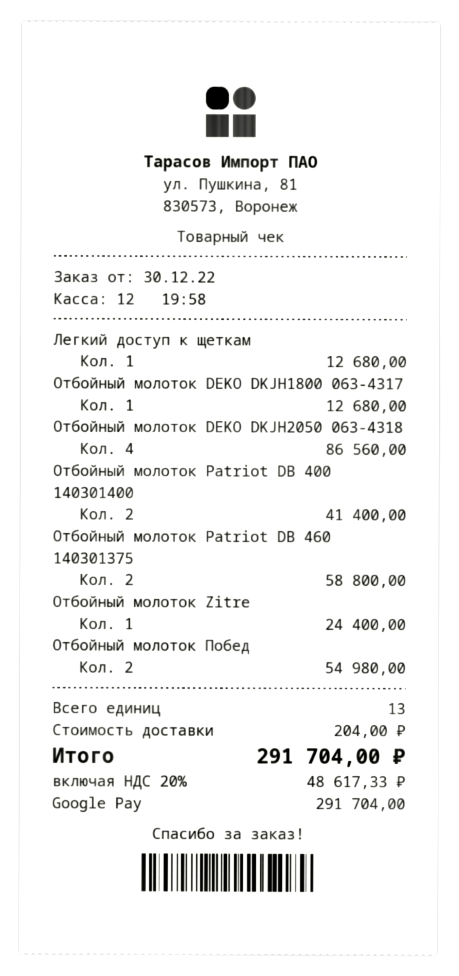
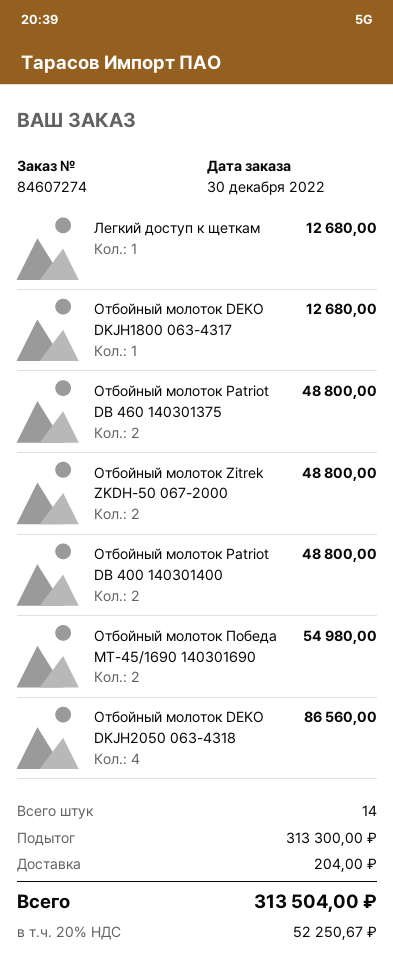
Отбойный молоток Patriot DB 400 140301400: 2 for 41400.00 -> 2 for 48800.00
Отбойный молоток Patriot DB 460 140301375: 2 for 58800.00 -> 2 for 48800.00
Отбойный молоток Zitre: 1 for 24400.00 -> 2 for 48800.00
total quantity: 13 -> 14
tax: 20% = 48617.33 -> 20% = 52250.67
total: 291704.00 -> 313504.00

